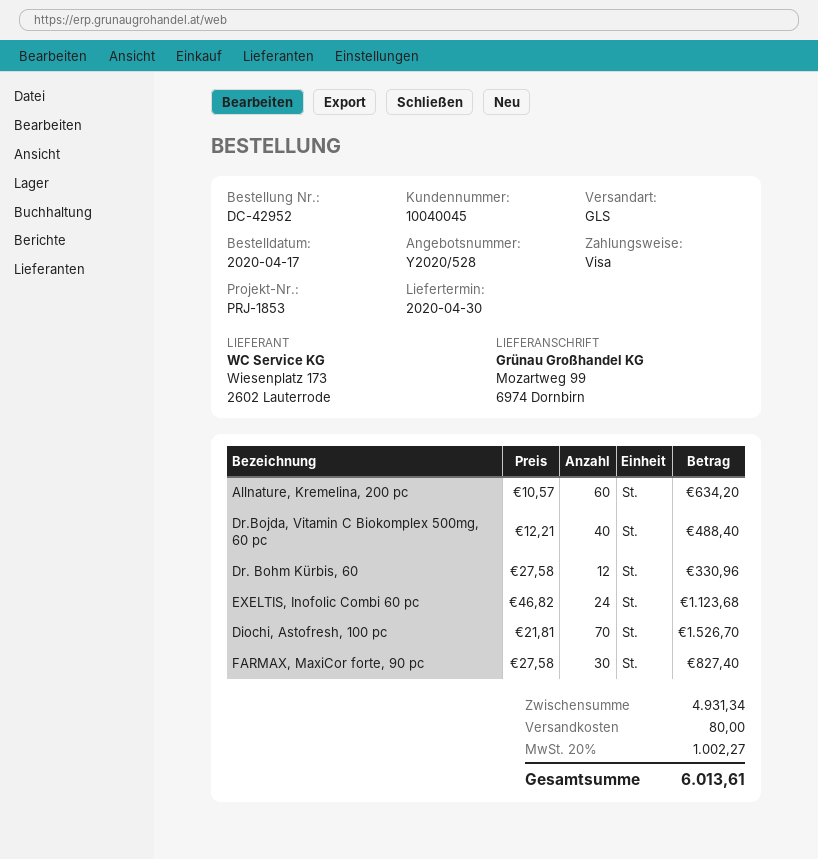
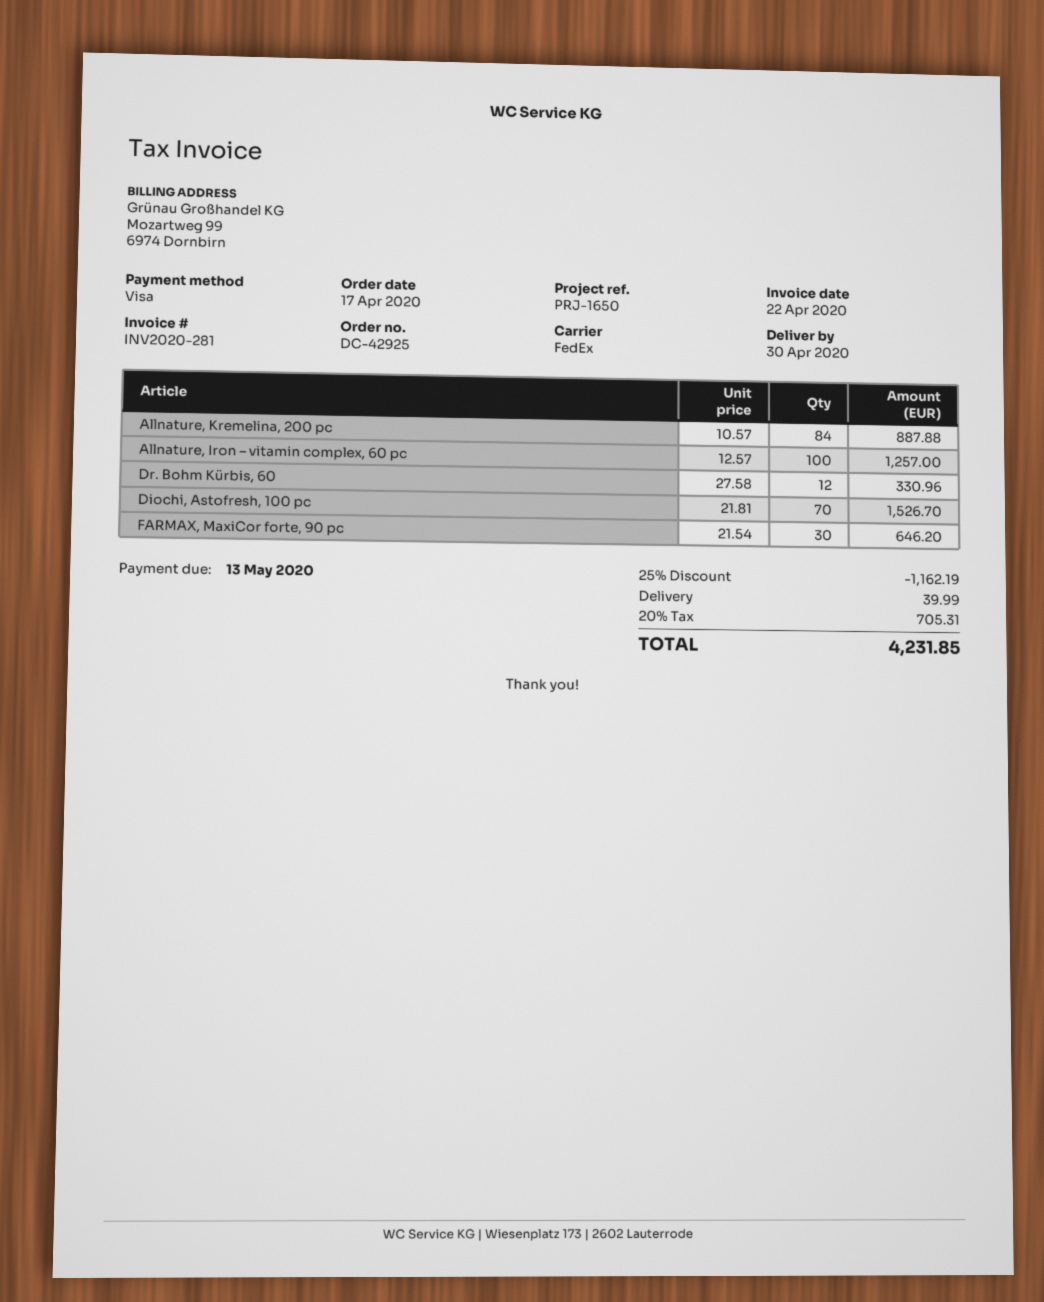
order number: DC-42952 -> DC-42925
reference: PRJ-1853 -> PRJ-1650
shipping method: GLS -> FedEx
Allnature, Kremelina, 200 pc: 60 x 10.57 = 634.20 -> 84 x 10.57 = 887.88
Dr.Bojda, Vitamin C Biokomplex 500mg, 60 pc: 40 x 12.21 = 488.40 -> none
EXELTIS, Inofolic Combi 60 pc: 24 x 46.82 = 1123.68 -> none
FARMAX, MaxiCor forte, 90 pc: 30 x 27.58 = 827.40 -> 30 x 21.54 = 646.20
Allnature, Iron – vitamin complex, 60 pc: none -> 100 x 12.57 = 1257.00
discount: none -> 25% = 1162.19
shipping: 80.00 -> 39.99
tax: 20% = 1002.27 -> 20% = 705.31
total: 6013.61 -> 4231.85

